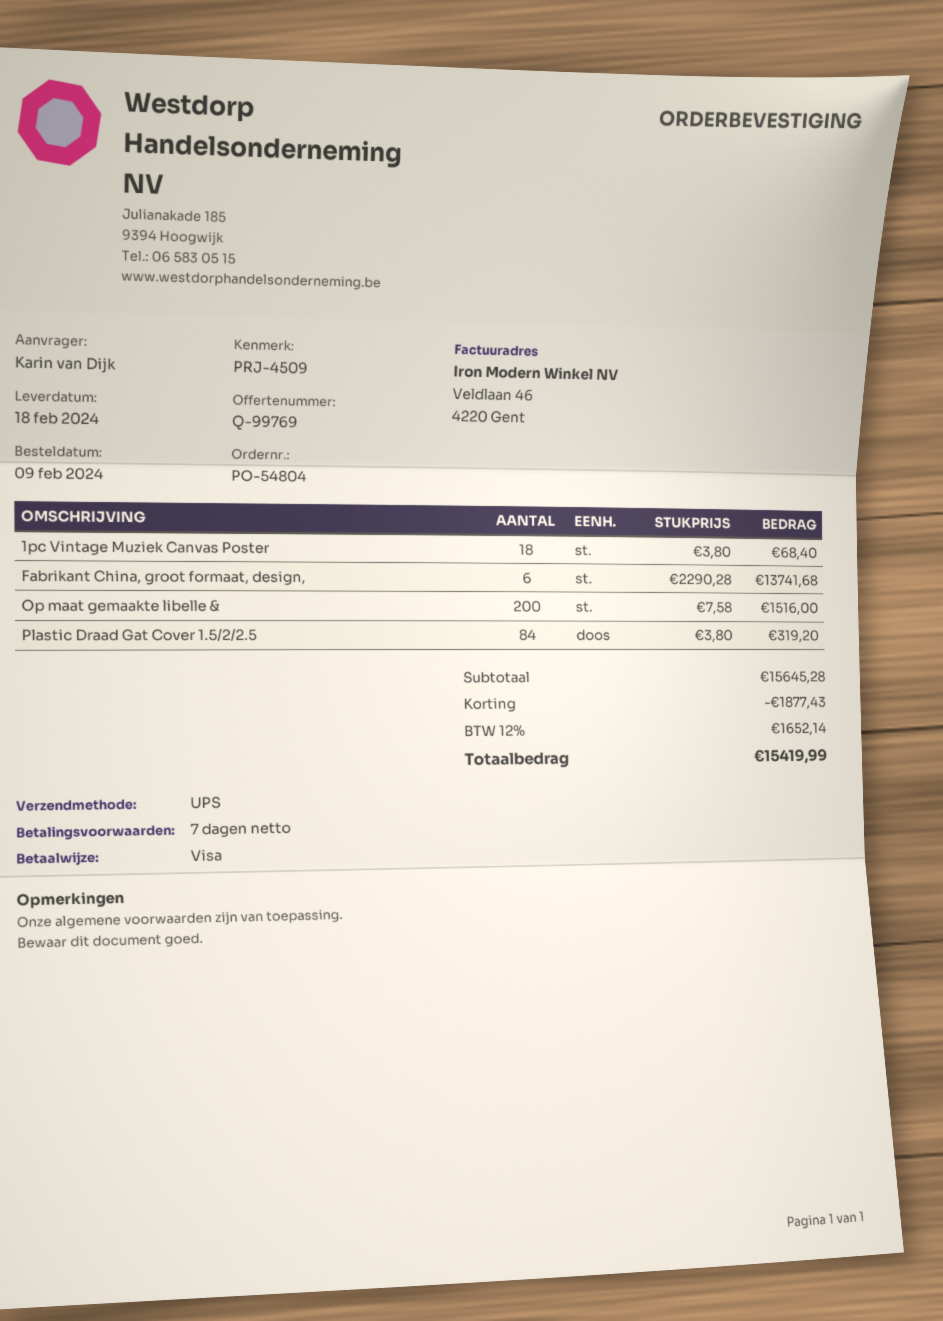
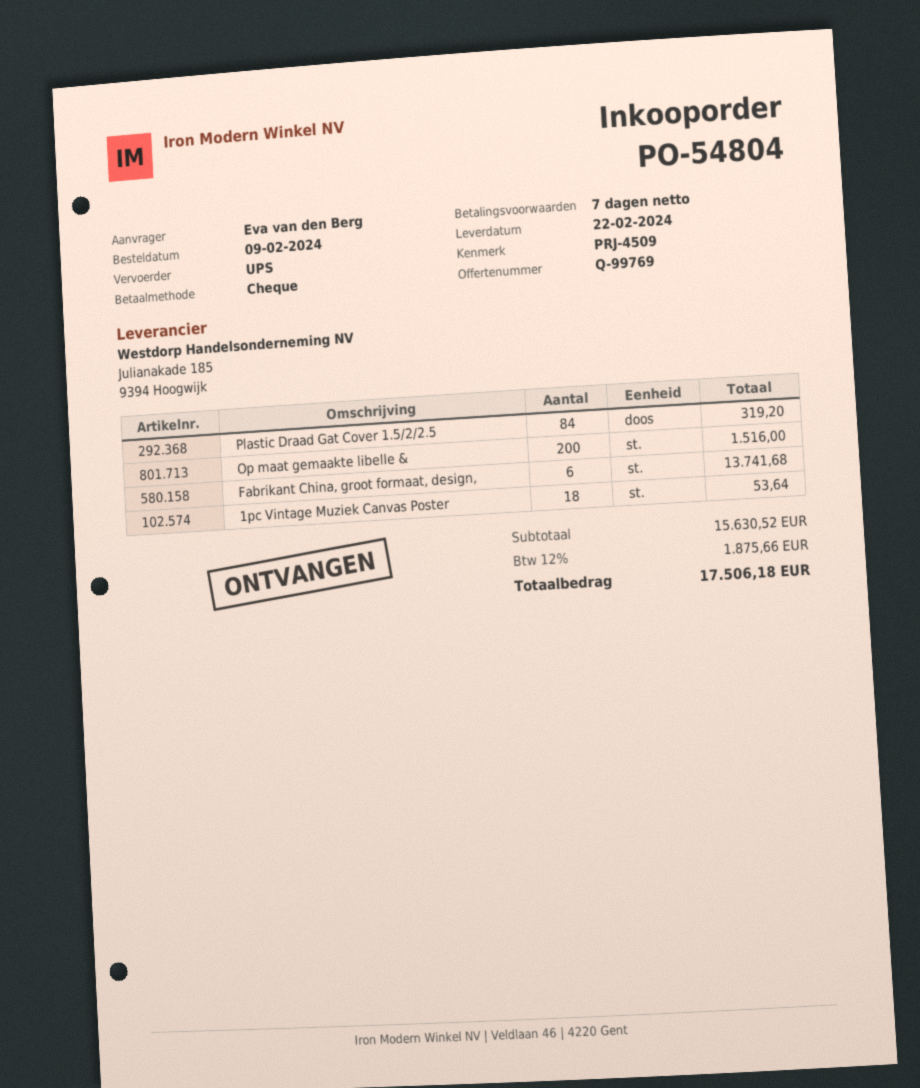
delivery date: 2024-02-18 -> 2024-02-22
ordered by: Karin van Dijk -> Eva van den Berg
payment method: Visa -> cheque
1pc Vintage Muziek Canvas Poster: 18 for 68.40 -> 18 for 53.64
subtotal: 15645.28 -> 15630.52
discount: 1877.43 -> none
tax: 12% = 1652.14 -> 12% = 1875.66
total: 15419.99 -> 17506.18

